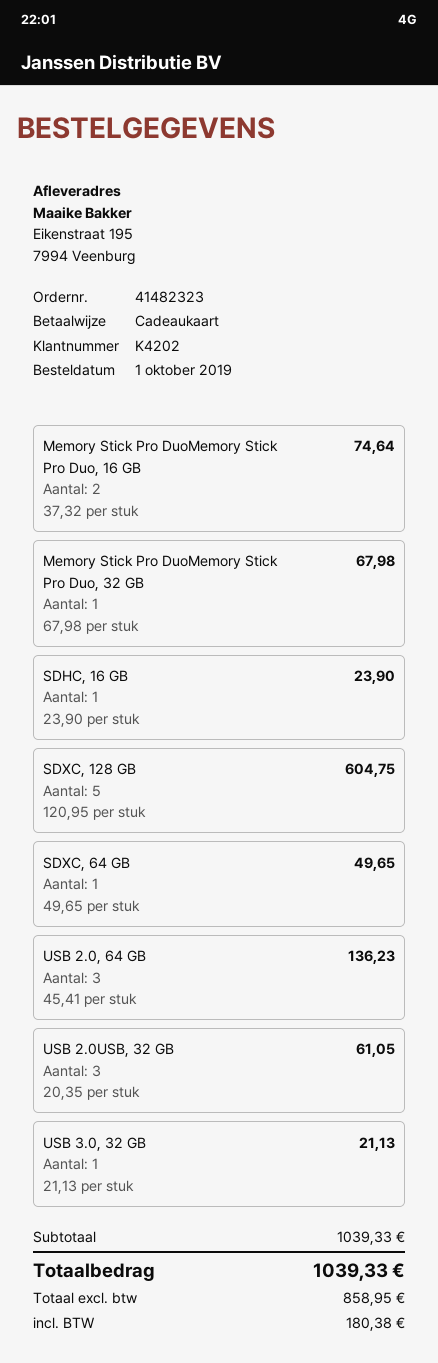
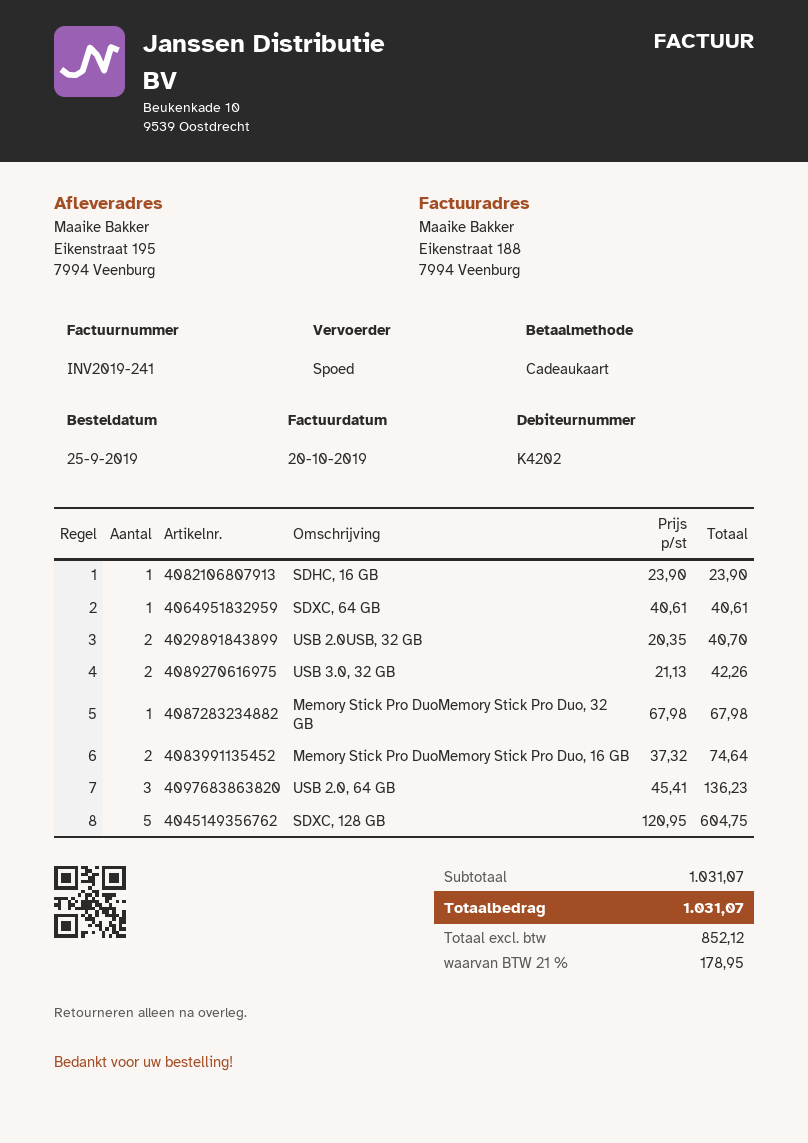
order date: 2019-10-01 -> 2019-09-25
SDXC, 64 GB: 1 x 49.65 = 49.65 -> 1 x 40.61 = 40.61
USB 2.0USB, 32 GB: 3 x 20.35 = 61.05 -> 2 x 20.35 = 40.70
USB 3.0, 32 GB: 1 x 21.13 = 21.13 -> 2 x 21.13 = 42.26
subtotal: 1039.33 -> 1031.07
net: 858.95 -> 852.12
tax: 180.38 -> 178.95
total: 1039.33 -> 1031.07

